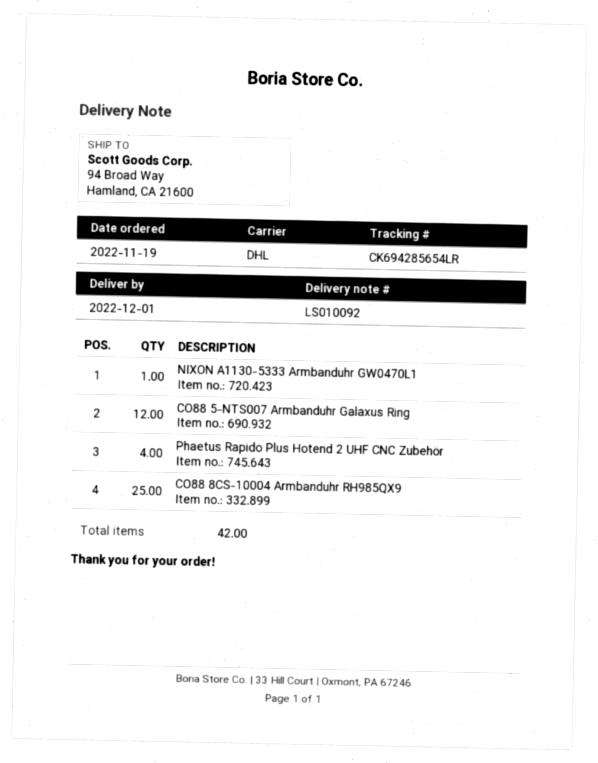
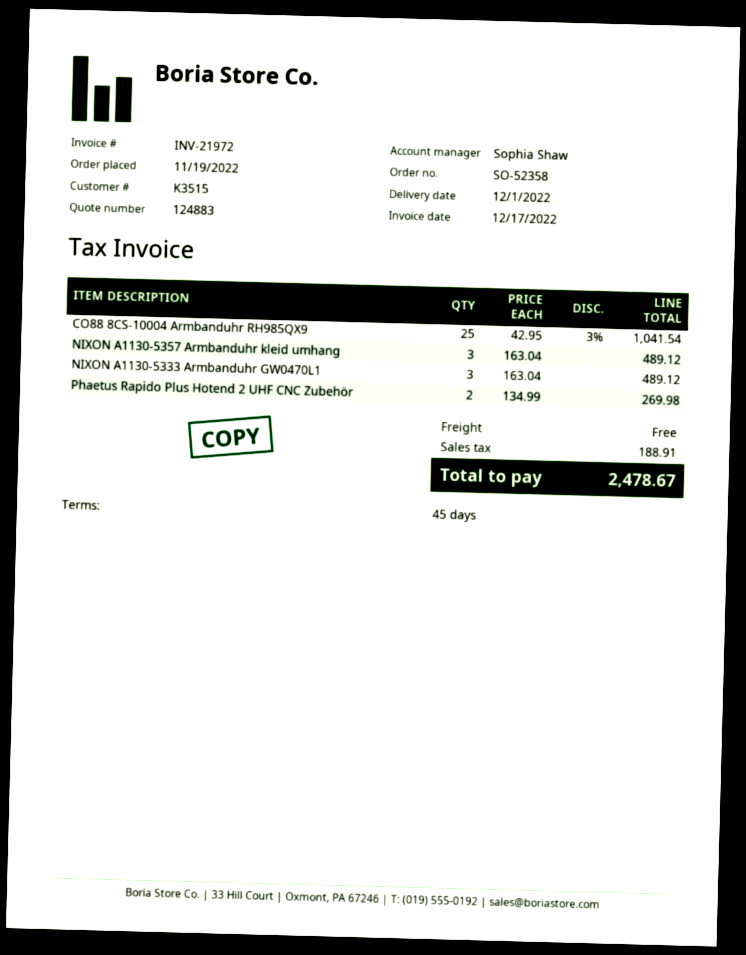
NIXON A1130-5333 Armbanduhr GW0470L1: 1 -> 3
CO88 5-NTS007 Armbanduhr Galaxus Ring: 12 -> none
Phaetus Rapido Plus Hotend 2 UHF CNC Zubehör: 4 -> 2
NIXON A1130-5357 Armbanduhr kleid umhang: none -> 3

